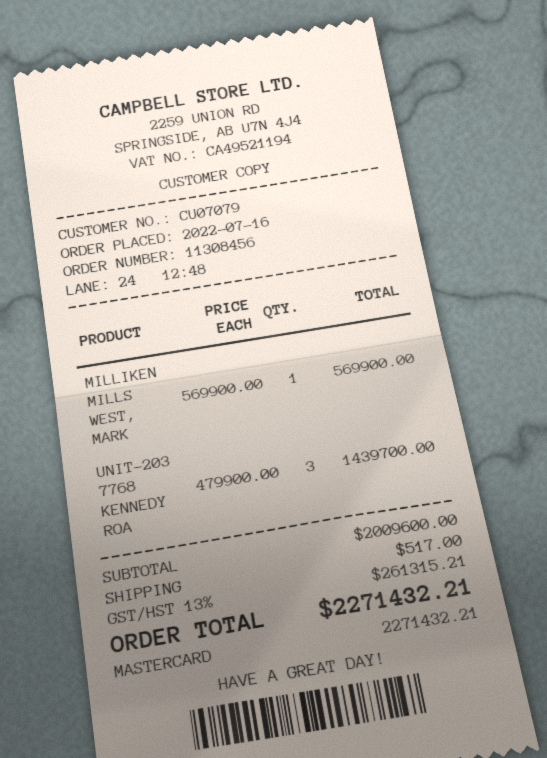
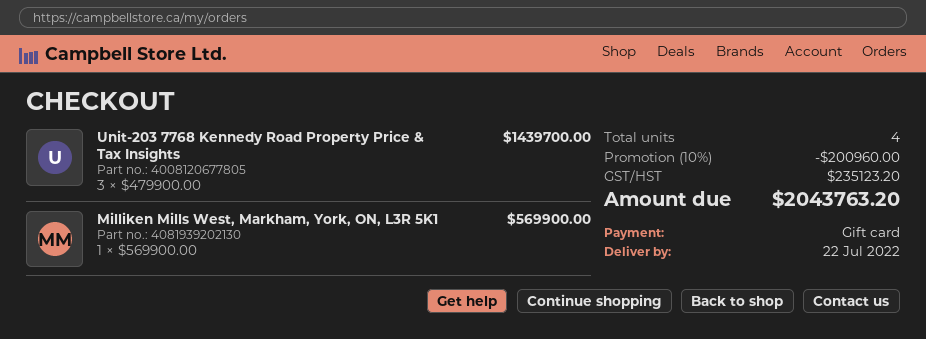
payment method: Mastercard -> gift card
discount: none -> 10% = 200960.00
shipping: 517.00 -> none
tax: 261315.21 -> 235123.20
total: 2271432.21 -> 2043763.20

